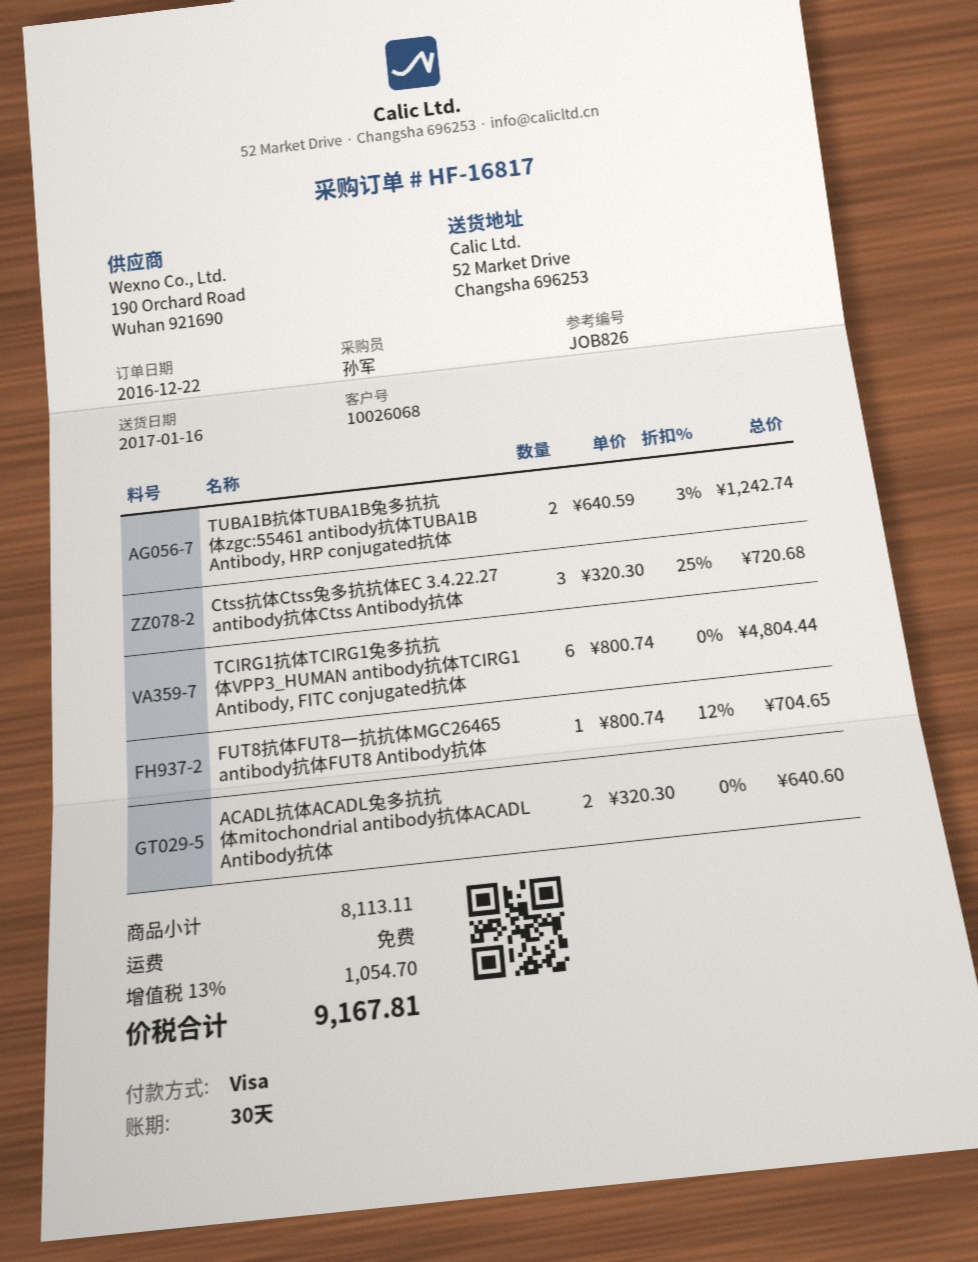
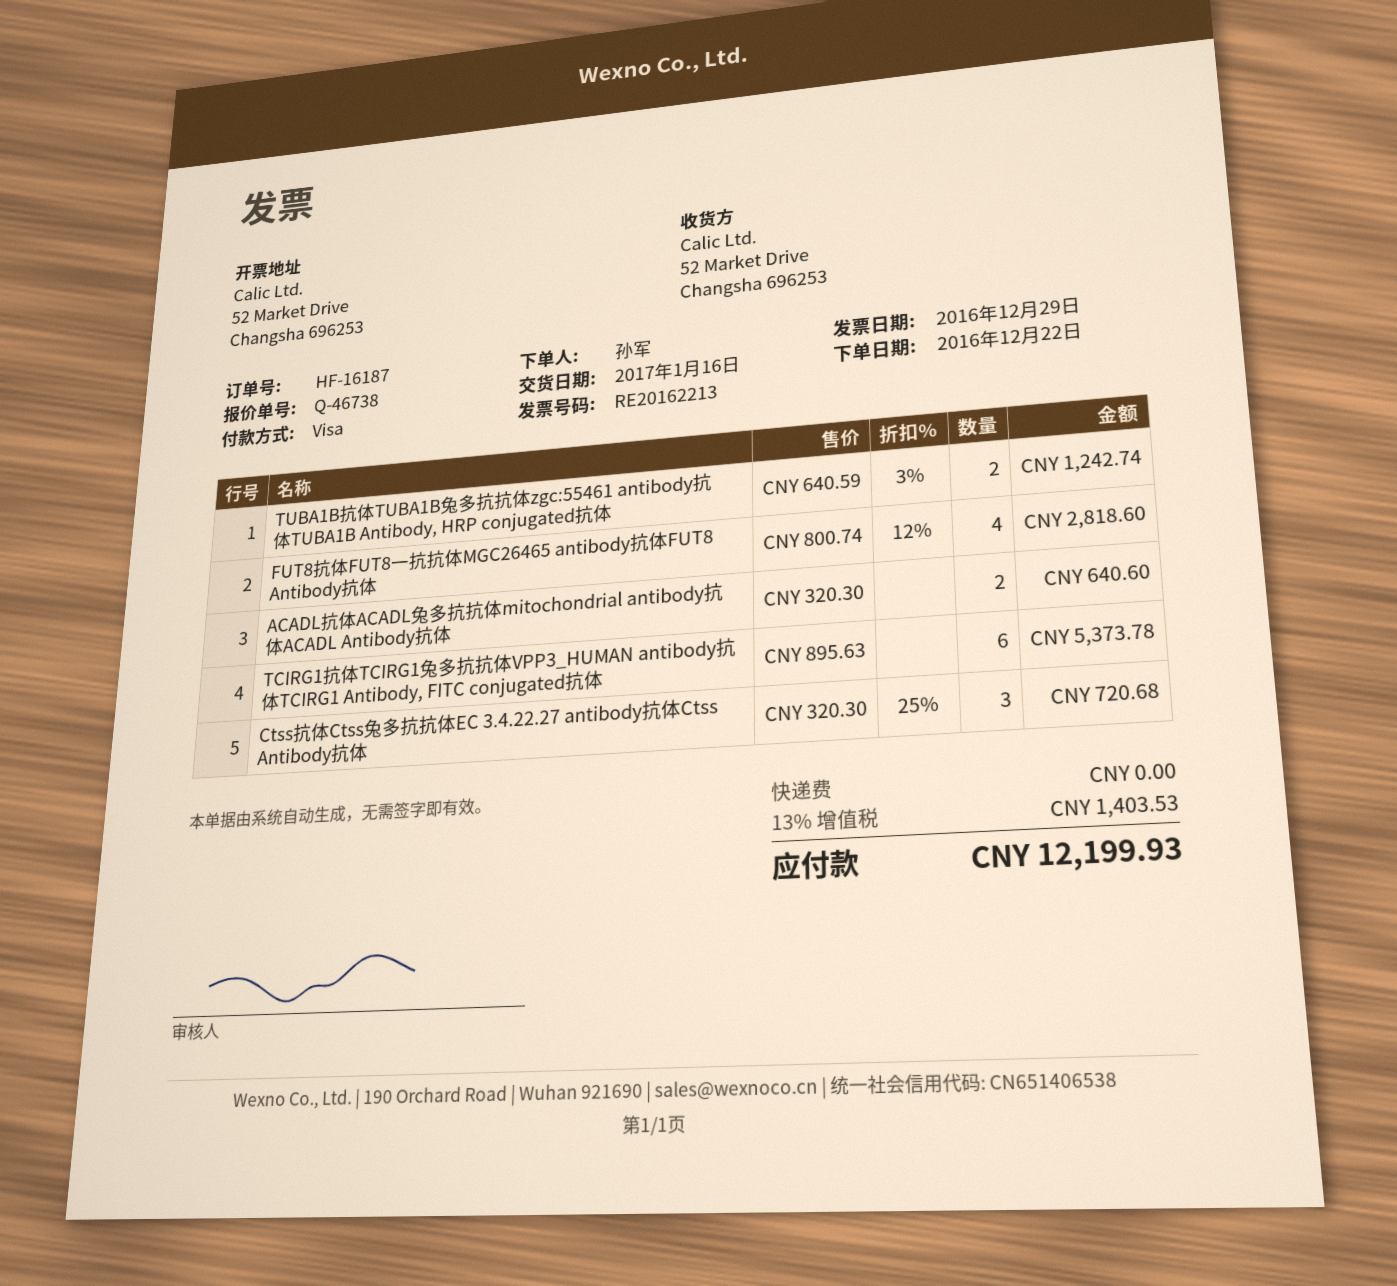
order number: HF-16817 -> HF-16187
TCIRG1抗体TCIRG1兔多抗抗体VPP3_HUMAN antibody抗体TCIRG1 Antibody, FITC conjugated抗体: 6 x 800.74 = 4804.44 -> 6 x 895.63 = 5373.78
FUT8抗体FUT8一抗抗体MGC26465 antibody抗体FUT8 Antibody抗体: 1 x 800.74 - 12% = 704.65 -> 4 x 800.74 - 12% = 2818.60
tax: 13% = 1054.70 -> 13% = 1403.53
total: 9167.81 -> 12199.93

